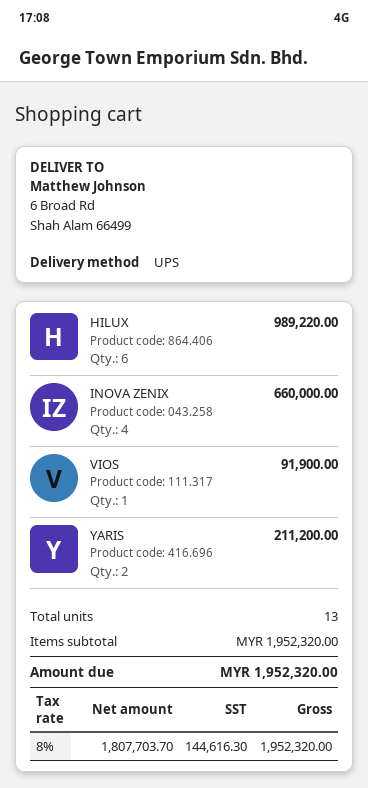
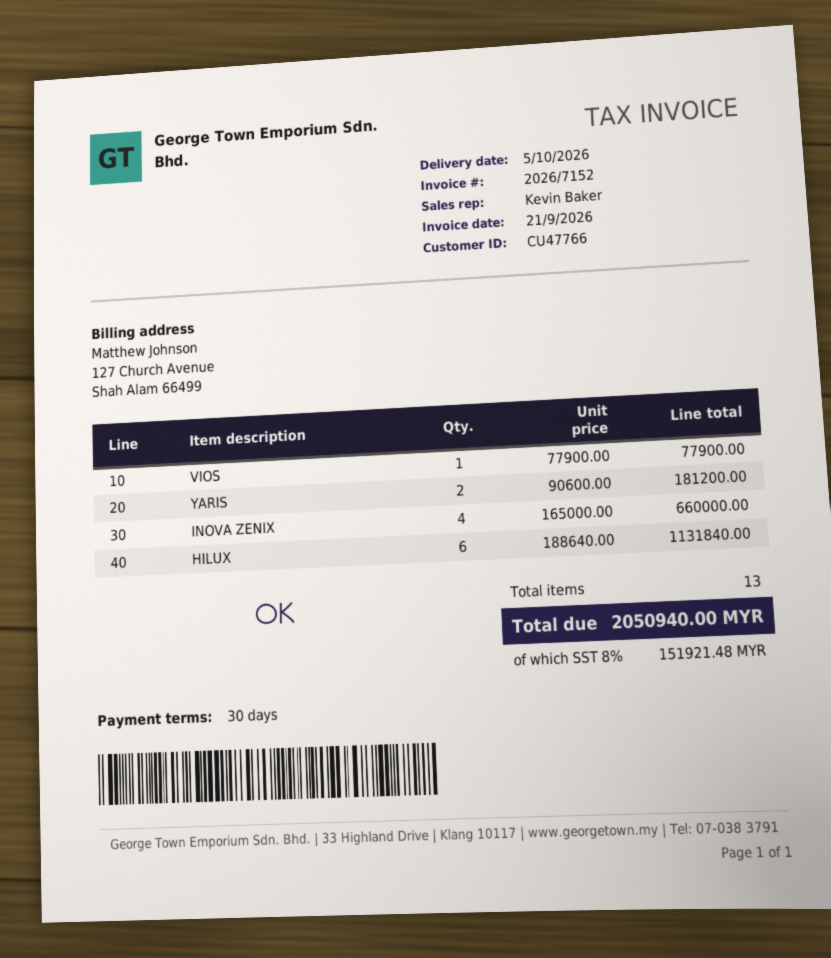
HILUX: 6 for 989220.00 -> 6 for 1131840.00
VIOS: 1 for 91900.00 -> 1 for 77900.00
YARIS: 2 for 211200.00 -> 2 for 181200.00
tax: 8% = 144616.30 -> 8% = 151921.48
total: 1952320.00 -> 2050940.00

